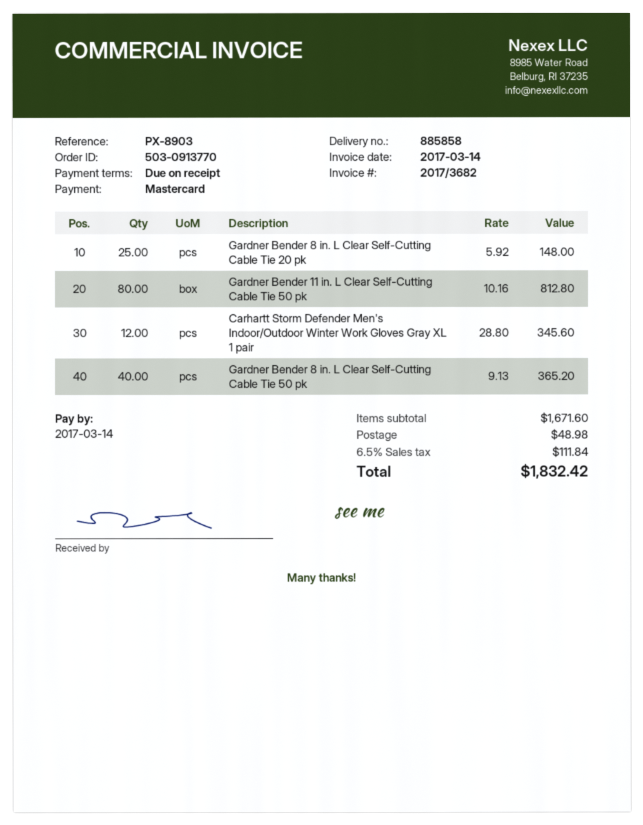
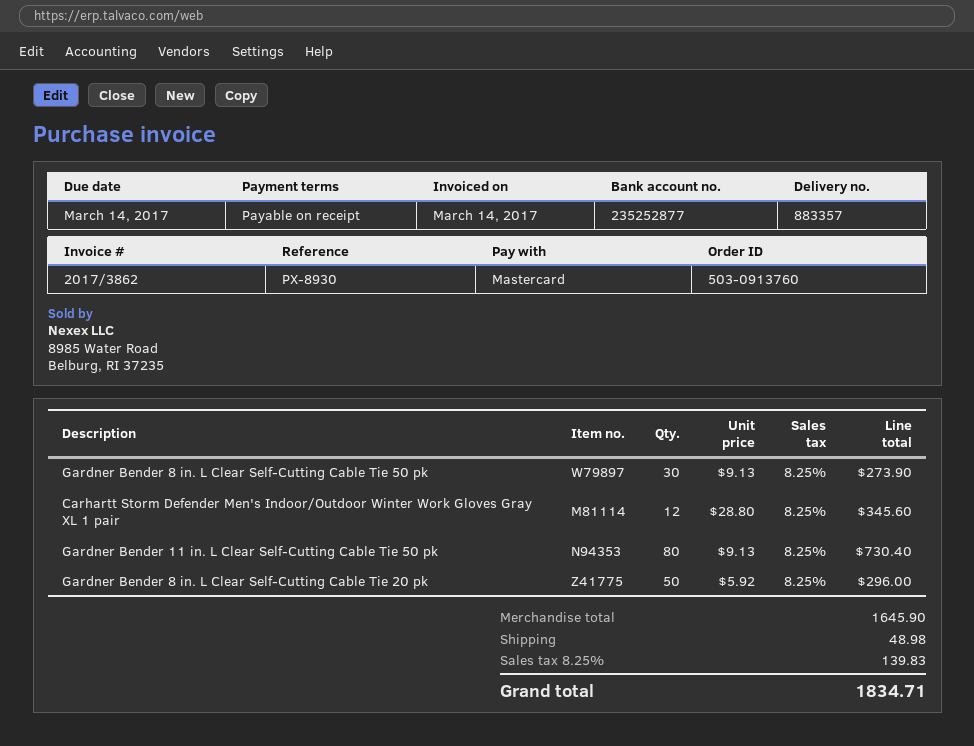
order number: 503-0913770 -> 503-0913760
delivery note number: 885858 -> 883357
invoice number: 2017/3682 -> 2017/3862
reference: PX-8903 -> PX-8930
Gardner Bender 8 in. L Clear Self-Cutting Cable Tie 20 pk: 25 x 5.92 = 148.00 -> 50 x 5.92 = 296.00
Gardner Bender 11 in. L Clear Self-Cutting Cable Tie 50 pk: 80 x 10.16 = 812.80 -> 80 x 9.13 = 730.40
Gardner Bender 8 in. L Clear Self-Cutting Cable Tie 50 pk: 40 x 9.13 = 365.20 -> 30 x 9.13 = 273.90
subtotal: 1671.60 -> 1645.90
tax: 6.5% = 111.84 -> 8.25% = 139.83
total: 1832.42 -> 1834.71

